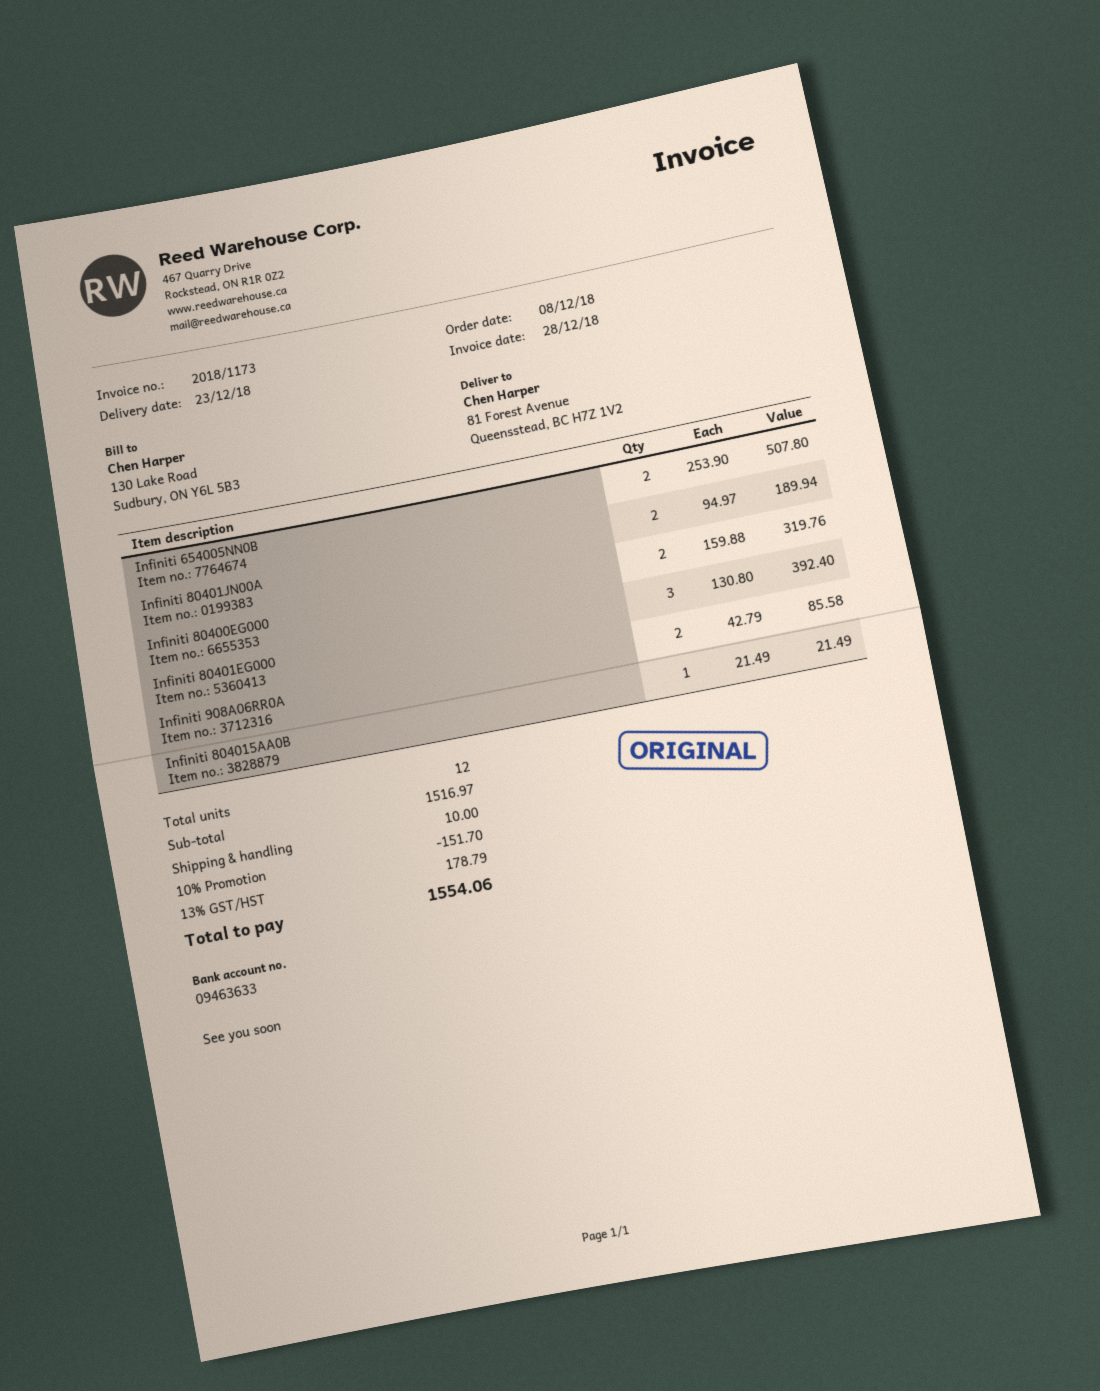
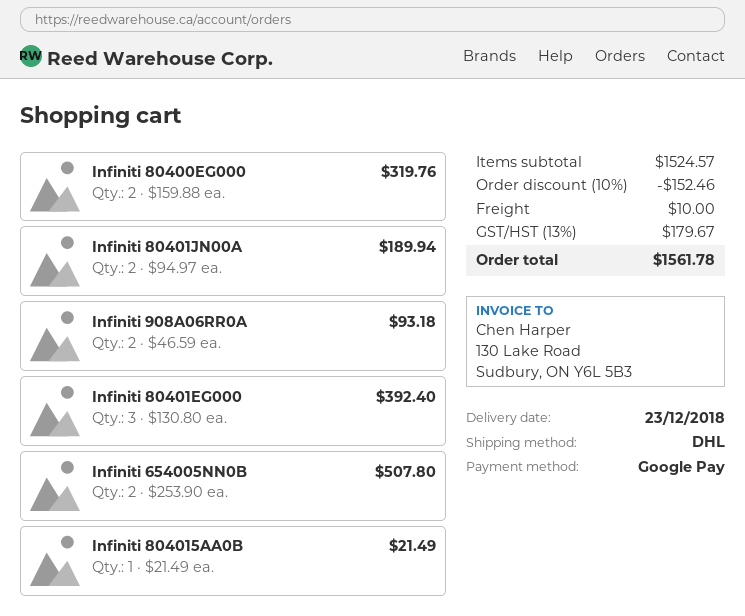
Infiniti 908A06RR0A: 2 x 42.79 = 85.58 -> 2 x 46.59 = 93.18
subtotal: 1516.97 -> 1524.57
discount: 10% = 151.70 -> 10% = 152.46
tax: 13% = 178.79 -> 13% = 179.67
total: 1554.06 -> 1561.78

